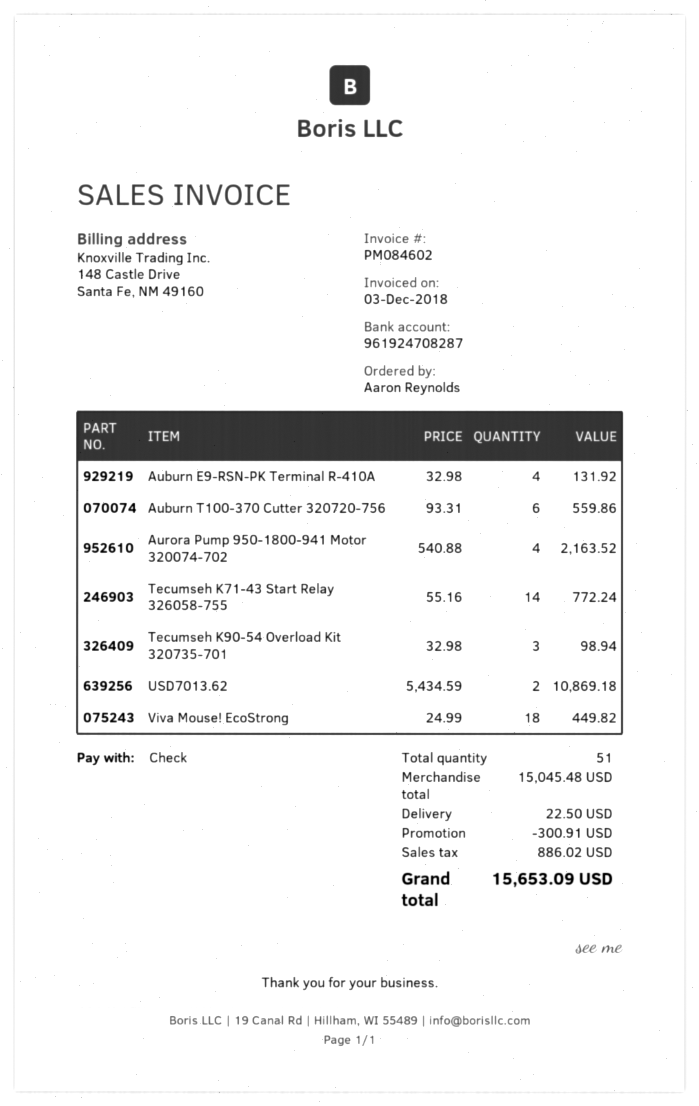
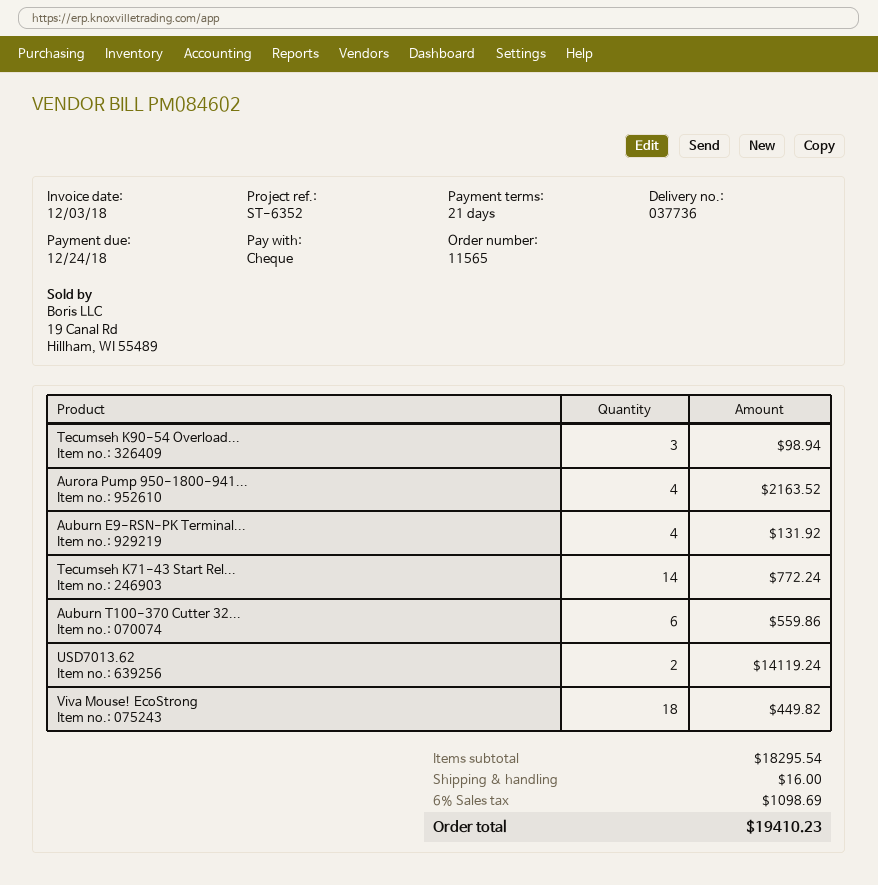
USD7013.62: 2 for 10869.18 -> 2 for 14119.24
subtotal: 15045.48 -> 18295.54
discount: 300.91 -> none
shipping: 22.50 -> 16.00
tax: 886.02 -> 1098.69
total: 15653.09 -> 19410.23

